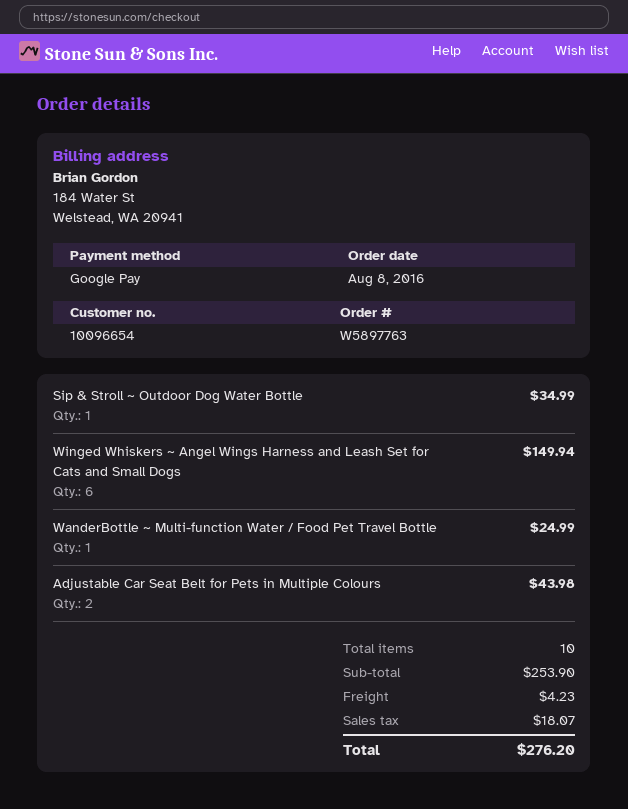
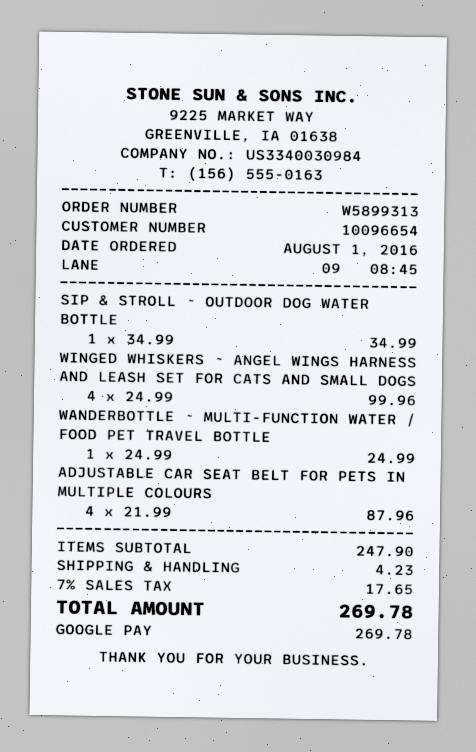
order number: W5897763 -> W5899313
order date: 2016-08-08 -> 2016-08-01
Winged Whiskers ~ Angel Wings Harness and Leash Set for Cats and Small Dogs: 6 for 149.94 -> 4 for 99.96
Adjustable Car Seat Belt for Pets in Multiple Colours: 2 for 43.98 -> 4 for 87.96
subtotal: 253.90 -> 247.90
tax: 18.07 -> 17.65
total: 276.20 -> 269.78

